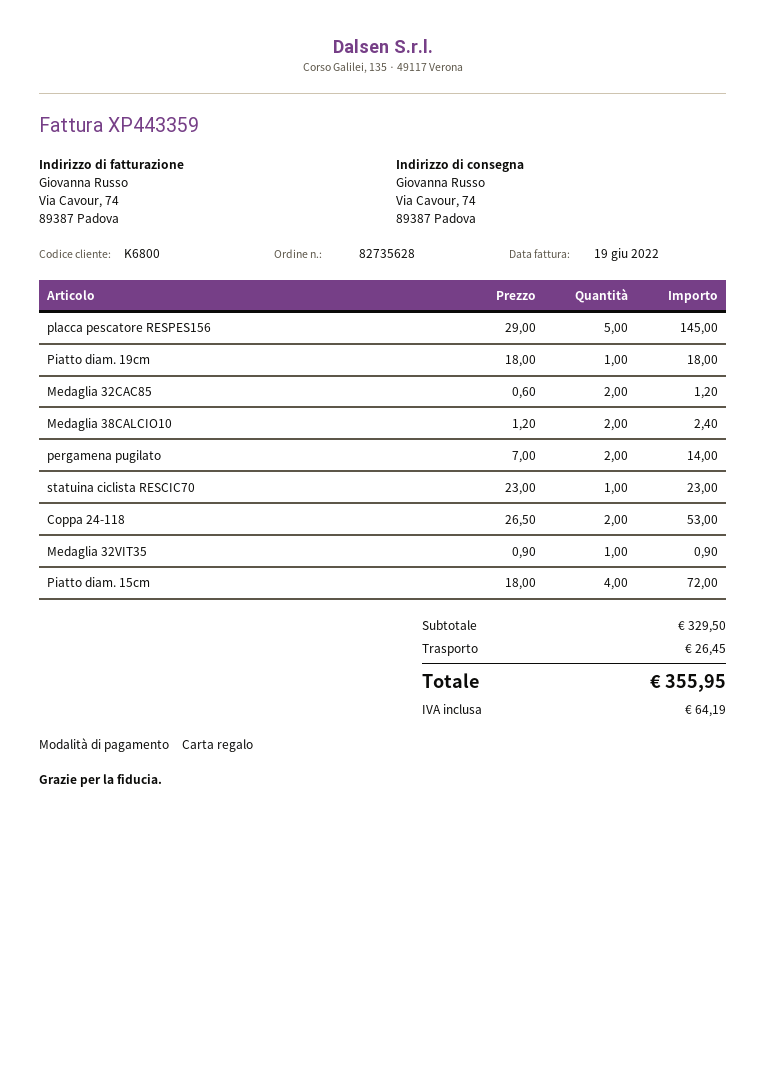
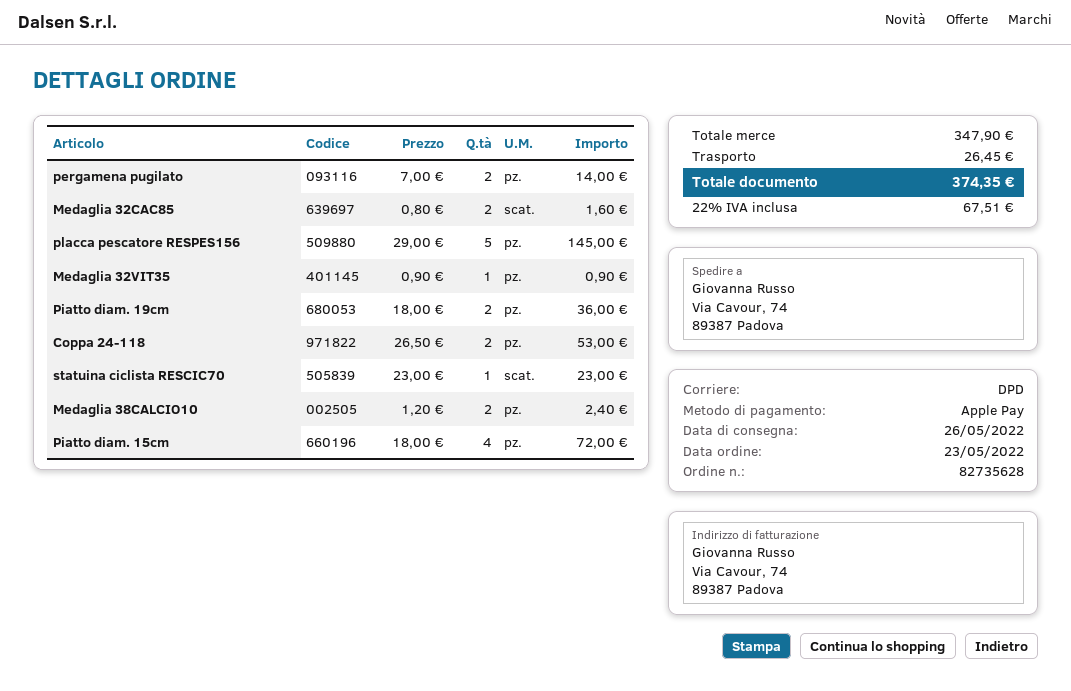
payment method: gift card -> Apple Pay
Piatto diam. 19cm: 1 x 18.00 = 18.00 -> 2 x 18.00 = 36.00
Medaglia 32CAC85: 2 x 0.60 = 1.20 -> 2 x 0.80 = 1.60
subtotal: 329.50 -> 347.90
tax: 64.19 -> 67.51
total: 355.95 -> 374.35

